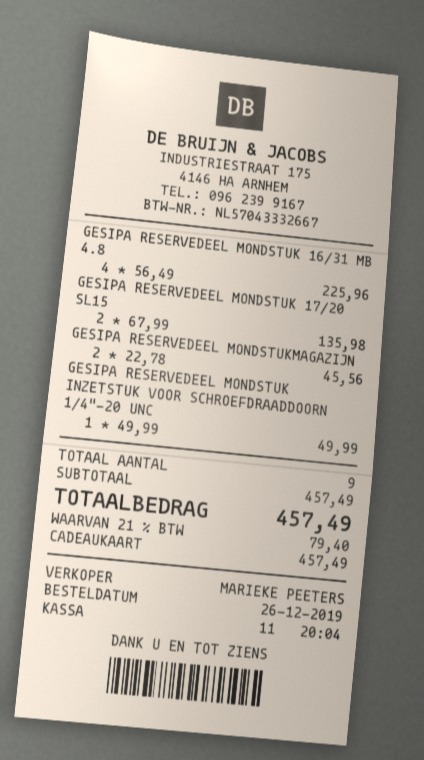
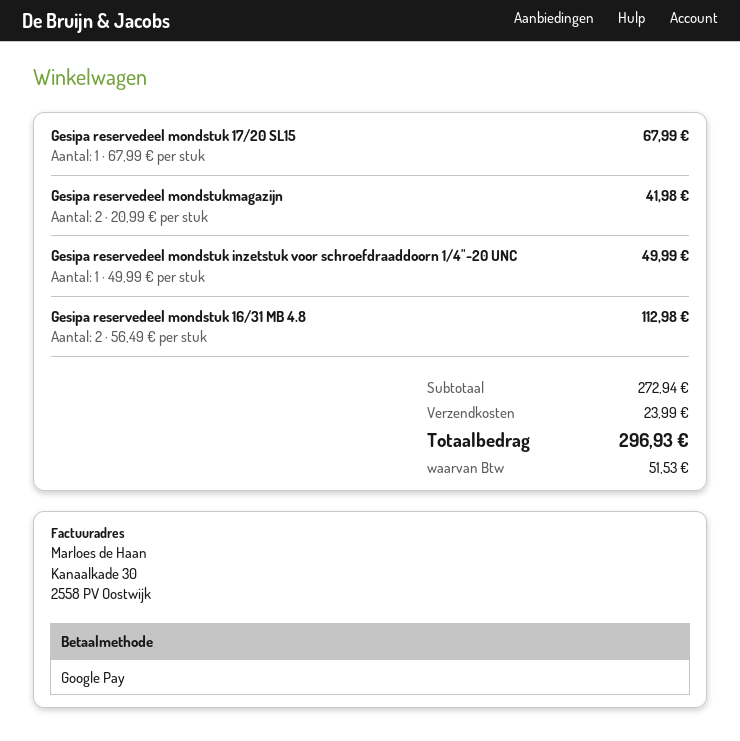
payment method: gift card -> Google Pay
GESIPA RESERVEDEEL MONDSTUK 16/31 MB 4.8: 4 x 56.49 = 225.96 -> 2 x 56.49 = 112.98
GESIPA RESERVEDEEL MONDSTUK 17/20 SL15: 2 x 67.99 = 135.98 -> 1 x 67.99 = 67.99
GESIPA RESERVEDEEL MONDSTUKMAGAZIJN: 2 x 22.78 = 45.56 -> 2 x 20.99 = 41.98
subtotal: 457.49 -> 272.94
shipping: none -> 23.99
tax: 79.40 -> 51.53
total: 457.49 -> 296.93

